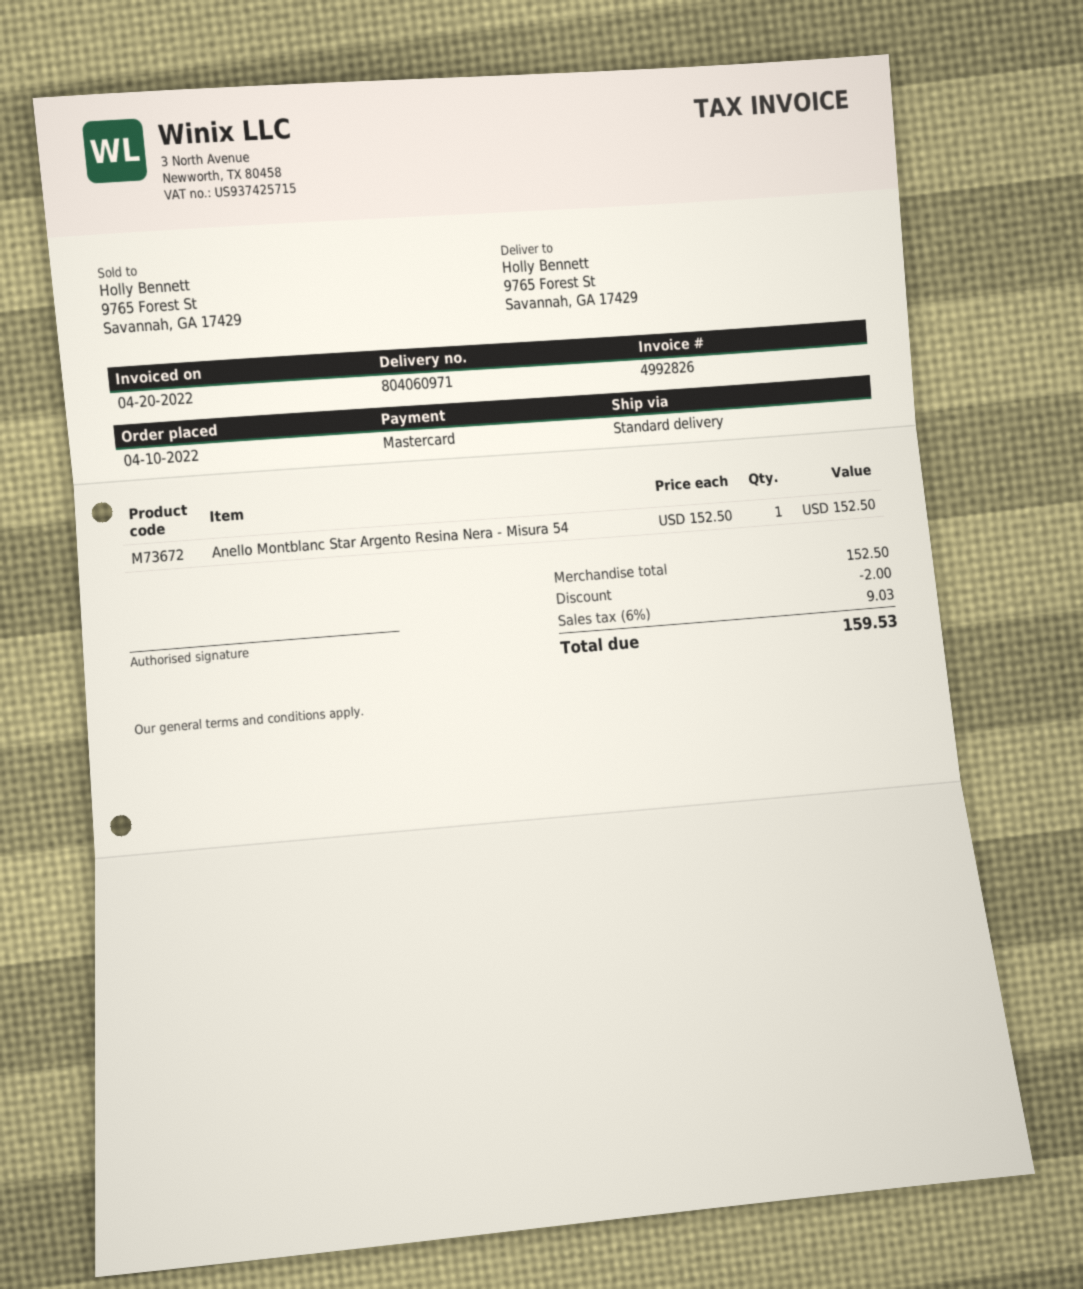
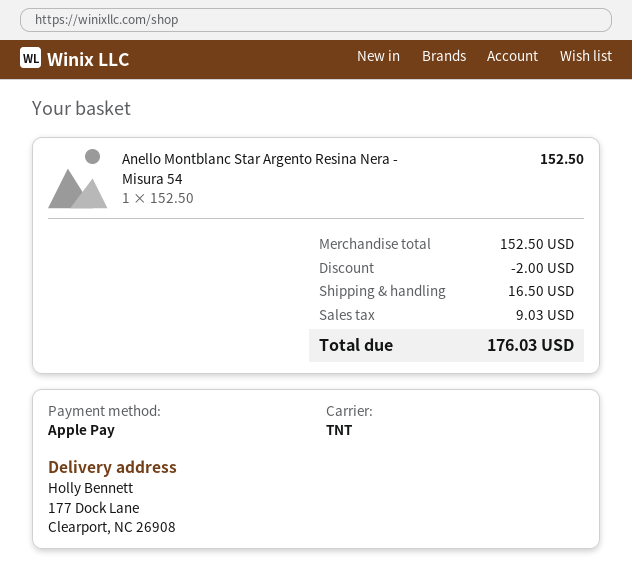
payment method: Mastercard -> Apple Pay
shipping method: standard -> TNT
ship to: 9765 Forest St, Savannah, GA 17429 -> 177 Dock Lane, Clearport, NC 26908
shipping: none -> 16.50
total: 159.53 -> 176.03

